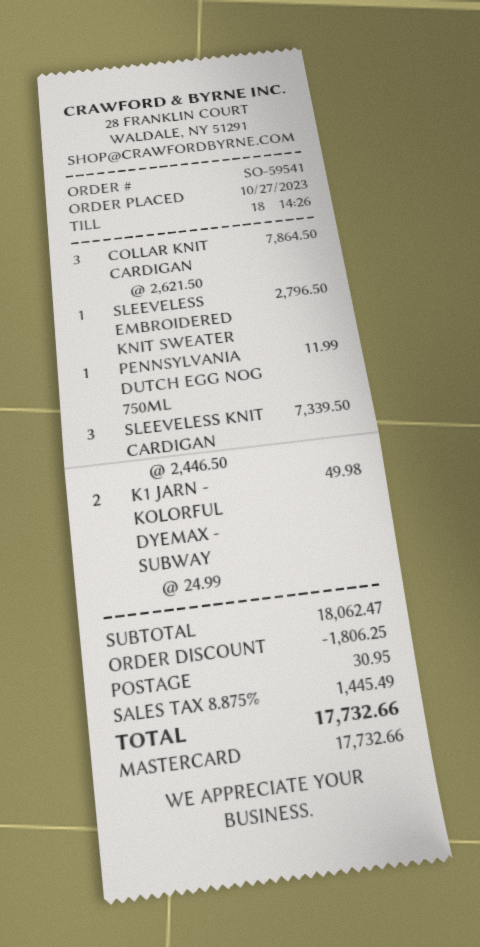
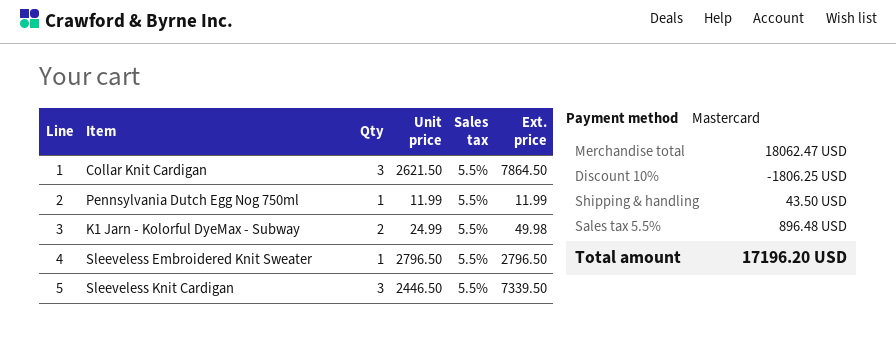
shipping: 30.95 -> 43.50
tax: 8.875% = 1445.49 -> 5.5% = 896.48
total: 17732.66 -> 17196.20

